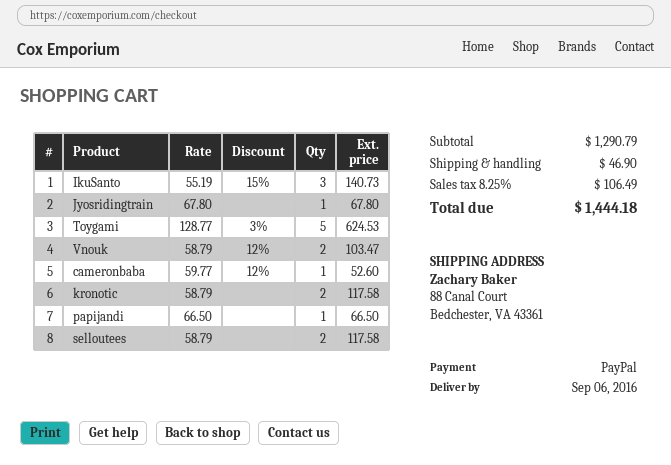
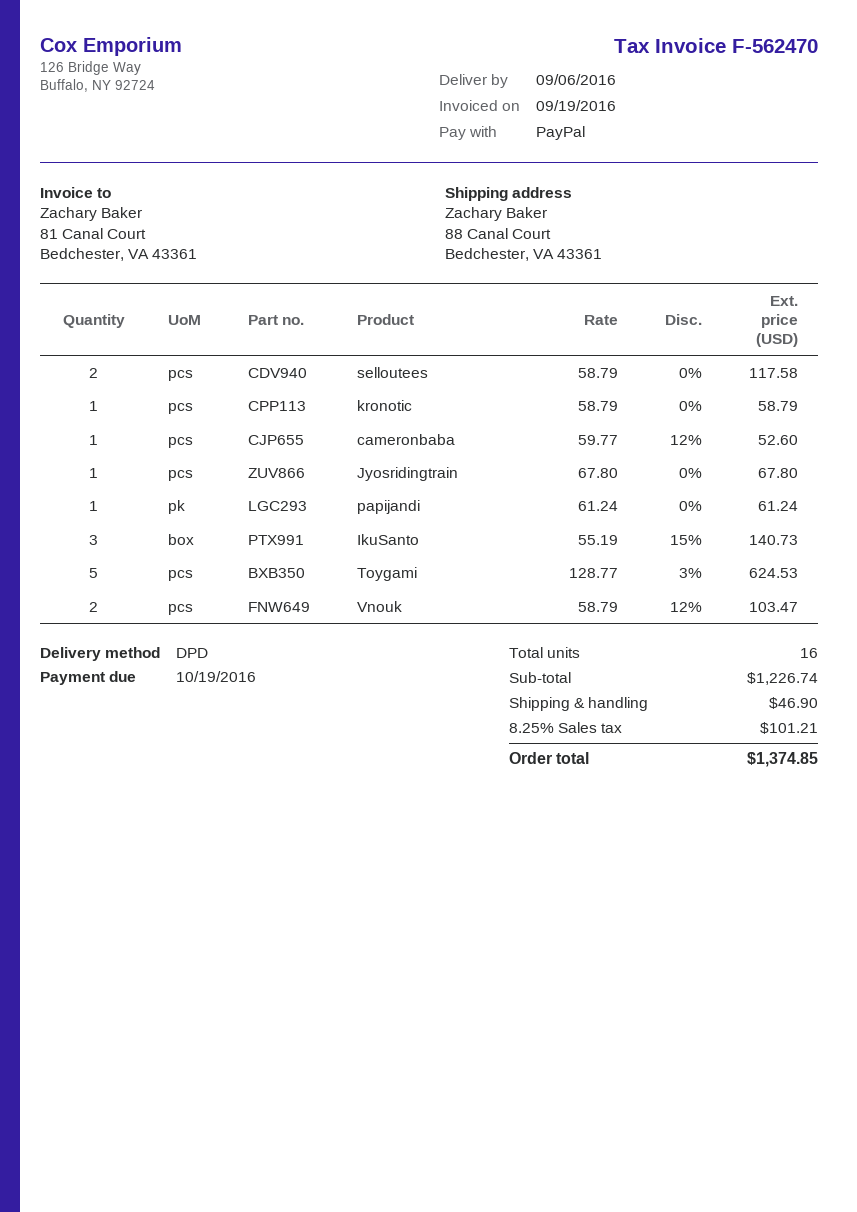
kronotic: 2 x 58.79 = 117.58 -> 1 x 58.79 = 58.79
papijandi: 1 x 66.50 = 66.50 -> 1 x 61.24 = 61.24
subtotal: 1290.79 -> 1226.74
tax: 8.25% = 106.49 -> 8.25% = 101.21
total: 1444.18 -> 1374.85

